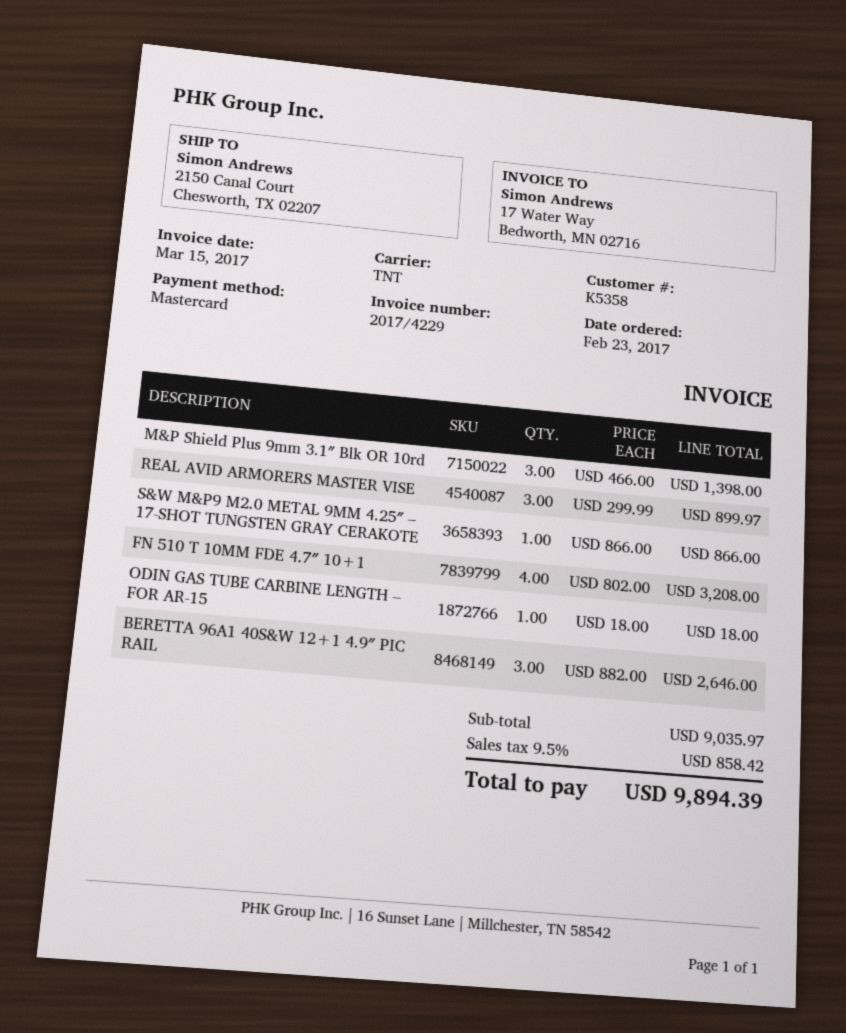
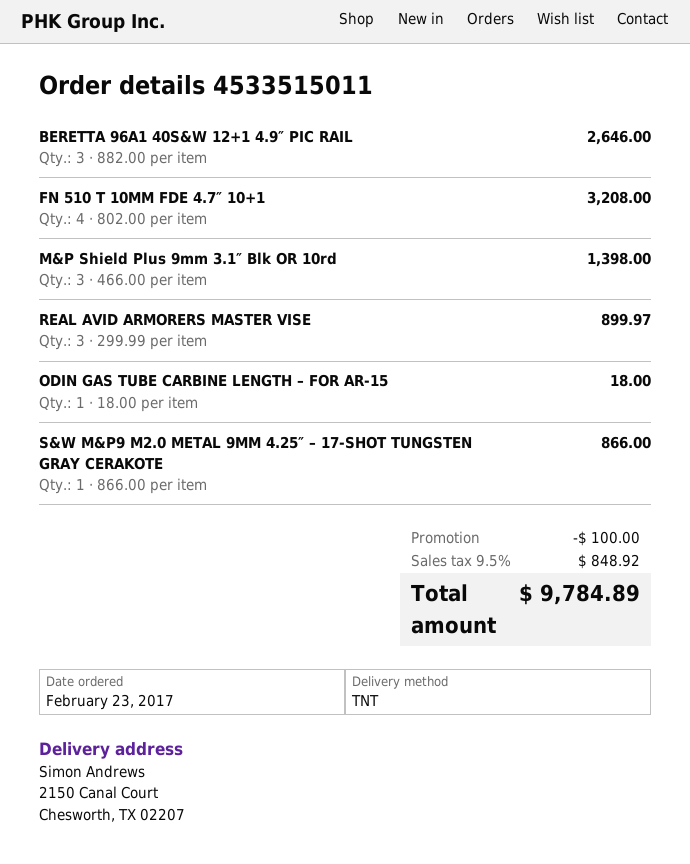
discount: none -> 100.00
tax: 9.5% = 858.42 -> 9.5% = 848.92
total: 9894.39 -> 9784.89

